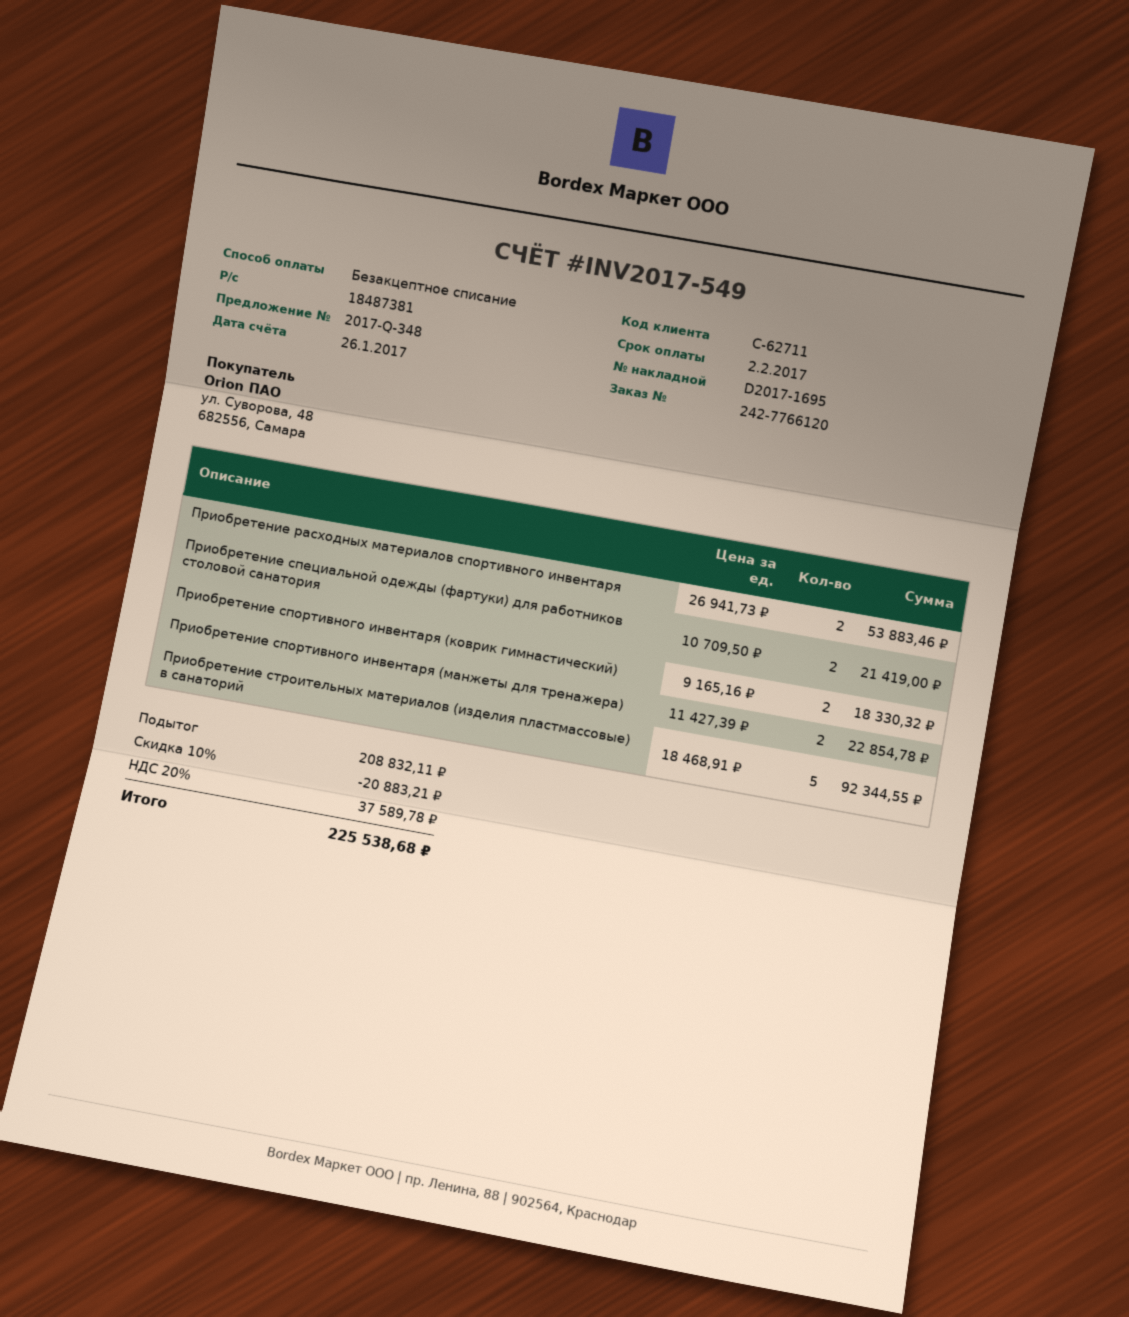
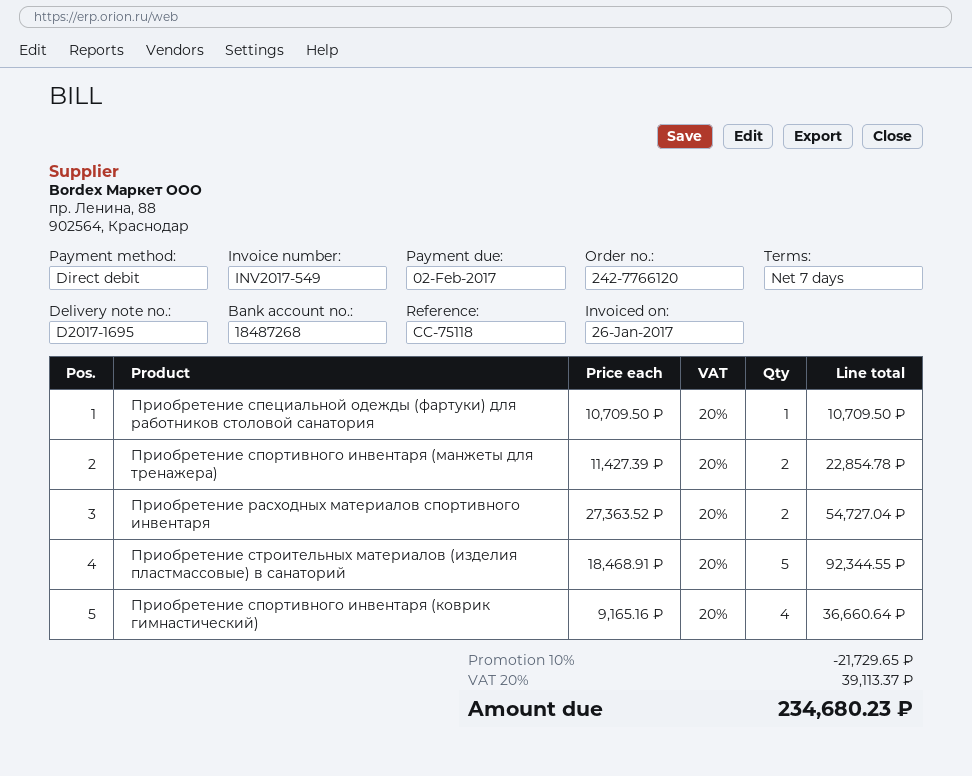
bank account: 18487381 -> 18487268
Приобретение расходных материалов спортивного инвентаря: 2 x 26941.73 = 53883.46 -> 2 x 27363.52 = 54727.04
Приобретение специальной одежды (фартуки) для работников столовой санатория: 2 x 10709.50 = 21419.00 -> 1 x 10709.50 = 10709.50
Приобретение спортивного инвентаря (коврик гимнастический): 2 x 9165.16 = 18330.32 -> 4 x 9165.16 = 36660.64
discount: 10% = 20883.21 -> 10% = 21729.65
tax: 20% = 37589.78 -> 20% = 39113.37
total: 225538.68 -> 234680.23

